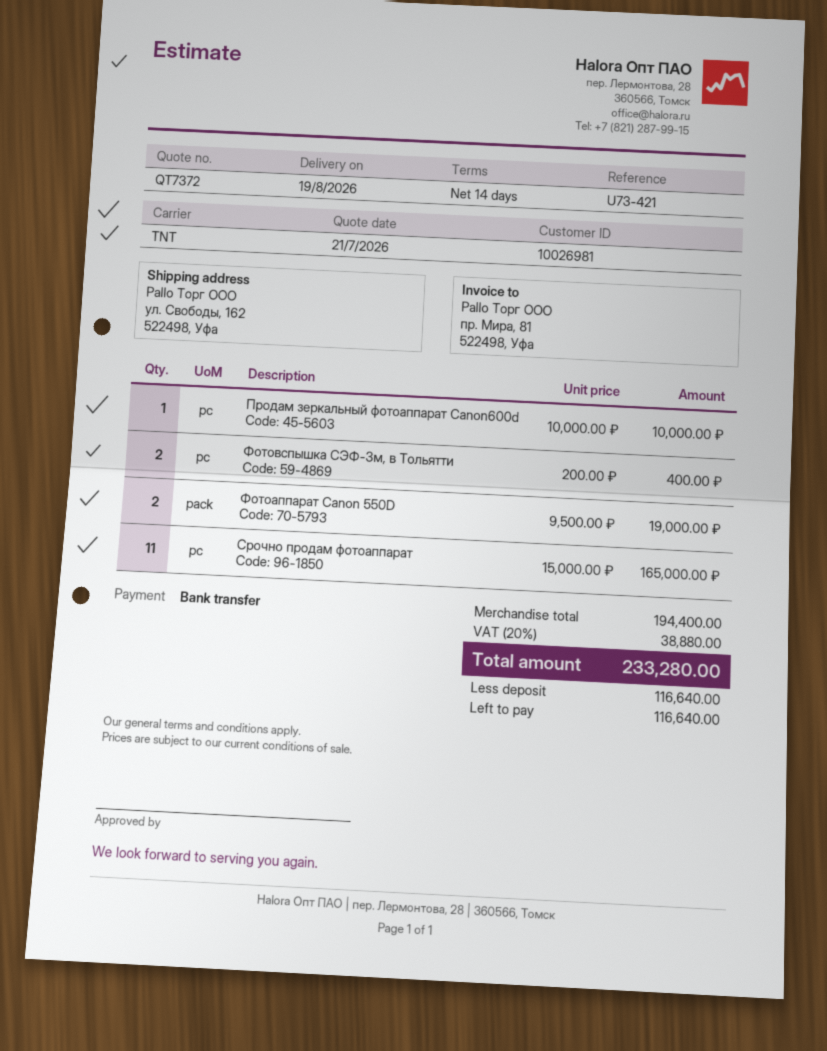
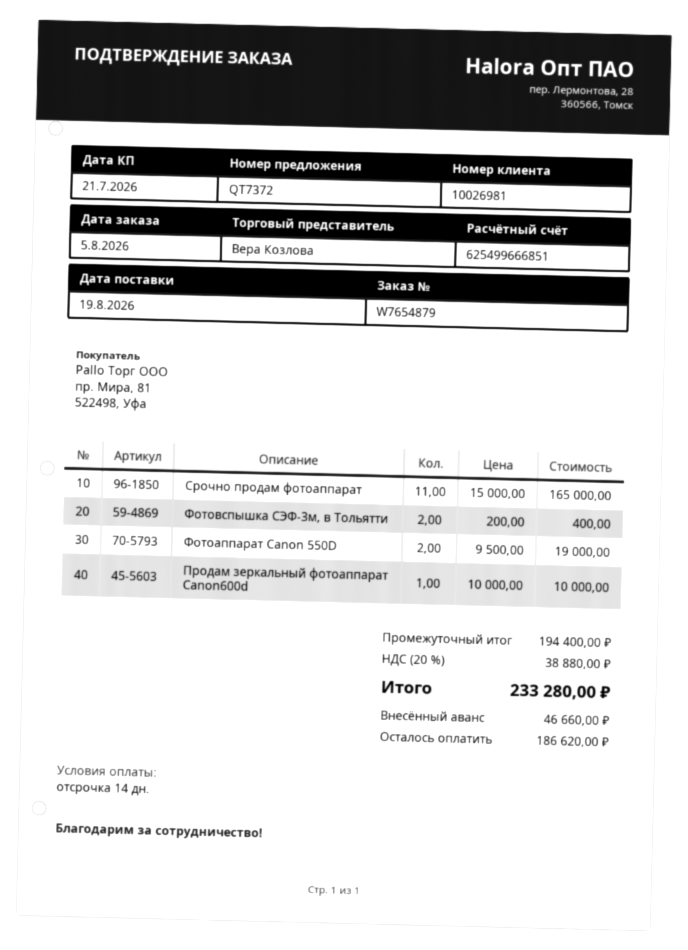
deposit: 116640.00 -> 46660.00
balance: 116640.00 -> 186620.00

